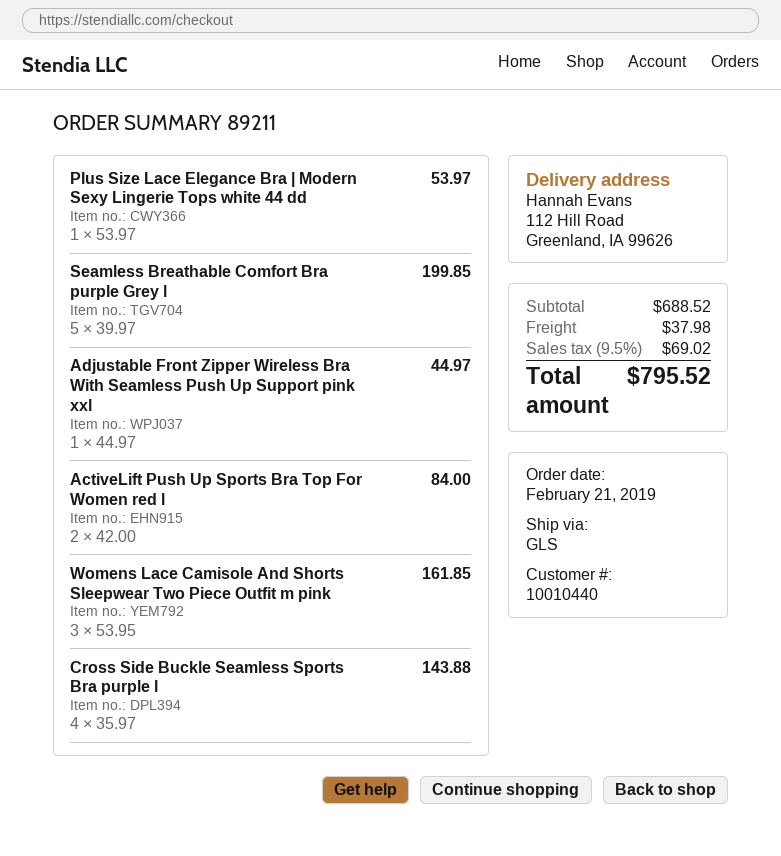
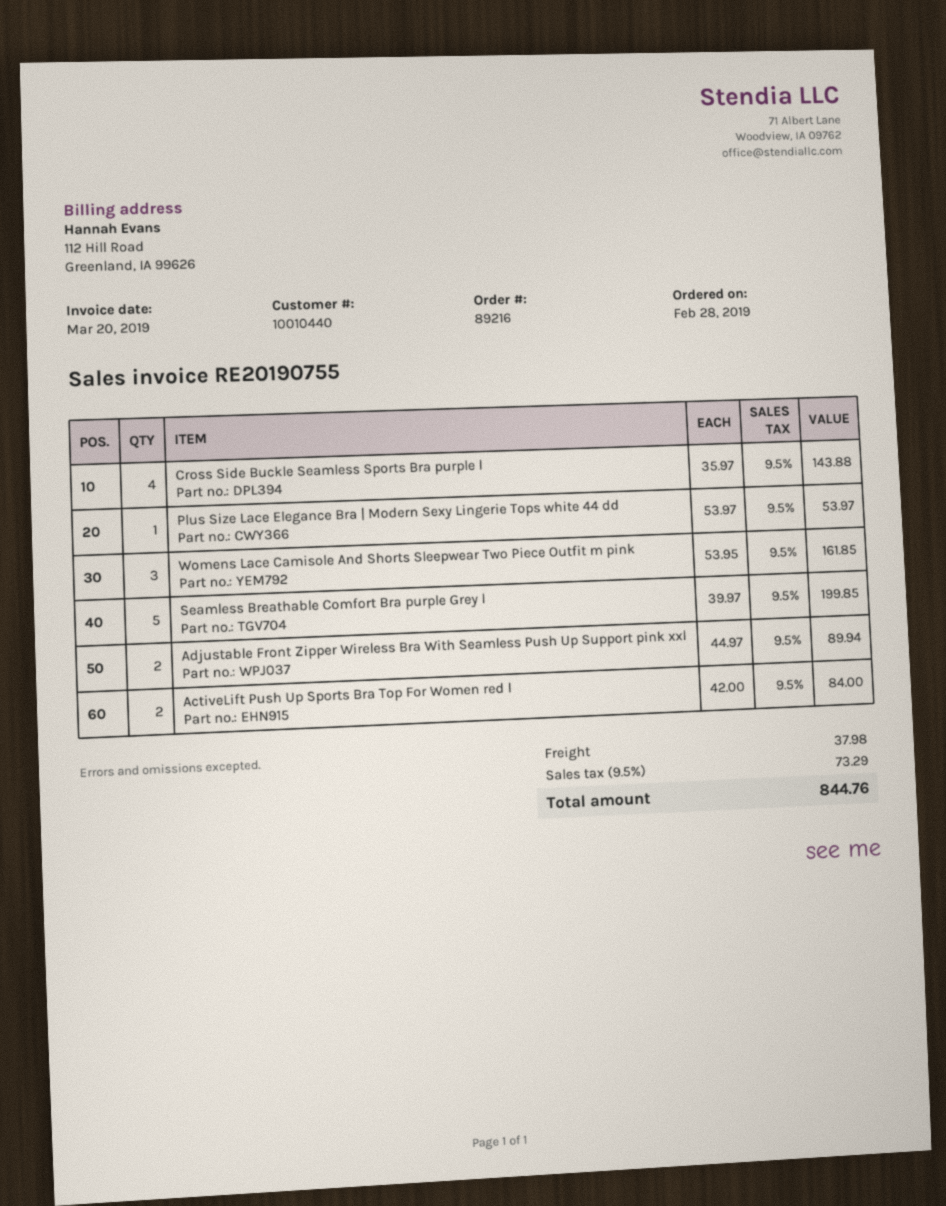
order number: 89211 -> 89216
order date: 2019-02-21 -> 2019-02-28
Adjustable Front Zipper Wireless Bra With Seamless Push Up Support pink xxl: 1 x 44.97 = 44.97 -> 2 x 44.97 = 89.94
tax: 9.5% = 69.02 -> 9.5% = 73.29
total: 795.52 -> 844.76

